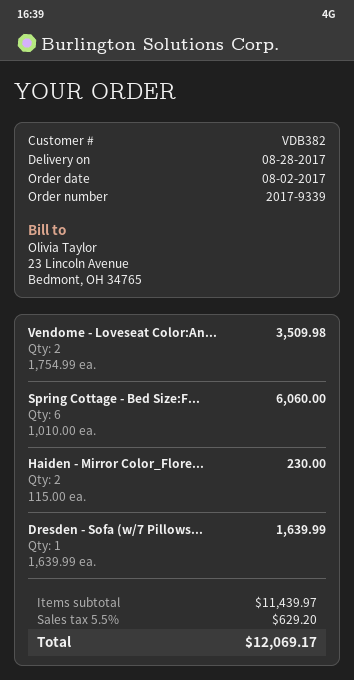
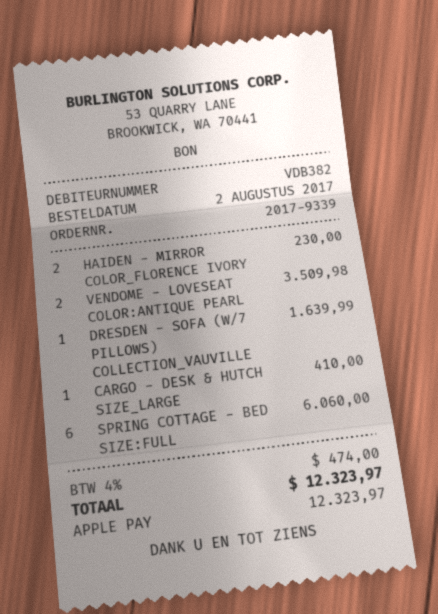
CARGO - DESK & HUTCH SIZE_LARGE: none -> 1 for 410.00
tax: 5.5% = 629.20 -> 4% = 474.00
total: 12069.17 -> 12323.97

